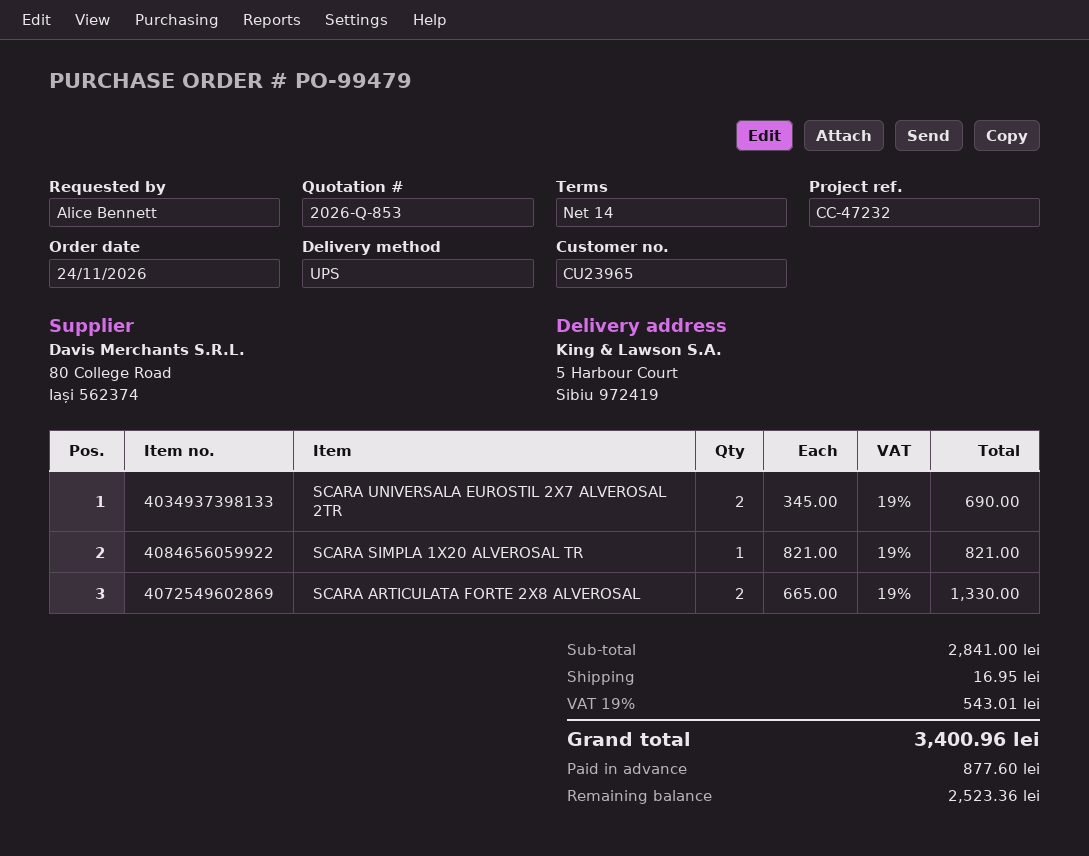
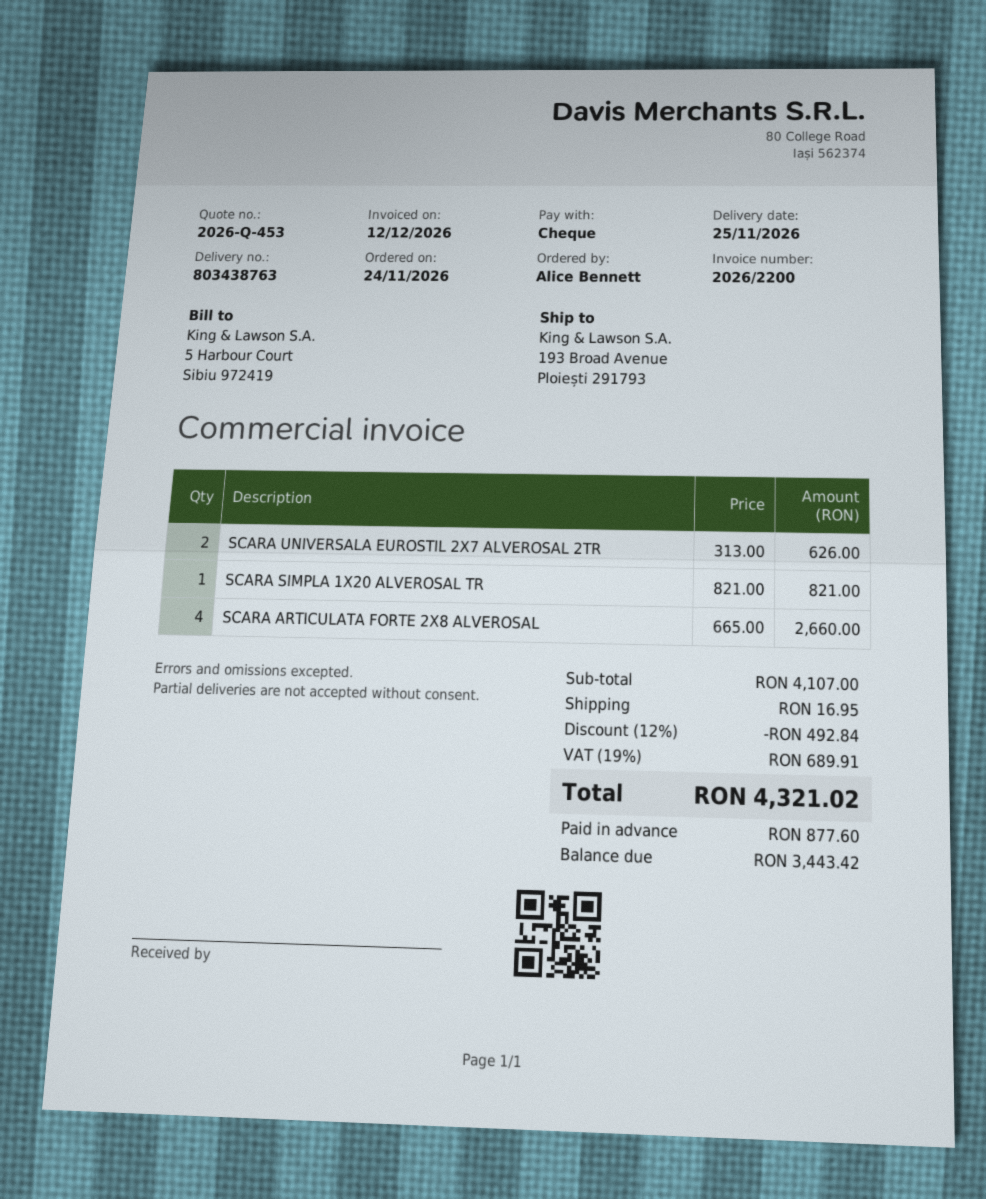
quote number: 2026-Q-853 -> 2026-Q-453
ship to: 5 Harbour Court, Sibiu 972419 -> 193 Broad Avenue, Ploiești 291793
SCARA UNIVERSALA EUROSTIL 2X7 ALVEROSAL 2TR: 2 x 345.00 = 690.00 -> 2 x 313.00 = 626.00
SCARA ARTICULATA FORTE 2X8 ALVEROSAL: 2 x 665.00 = 1330.00 -> 4 x 665.00 = 2660.00
subtotal: 2841.00 -> 4107.00
discount: none -> 12% = 492.84
tax: 19% = 543.01 -> 19% = 689.91
total: 3400.96 -> 4321.02
balance: 2523.36 -> 3443.42

